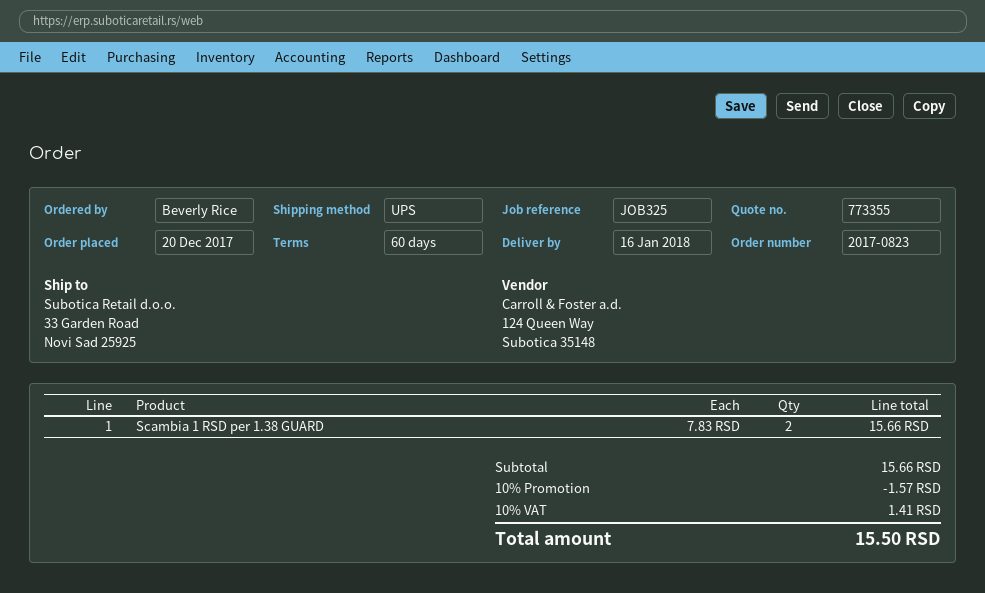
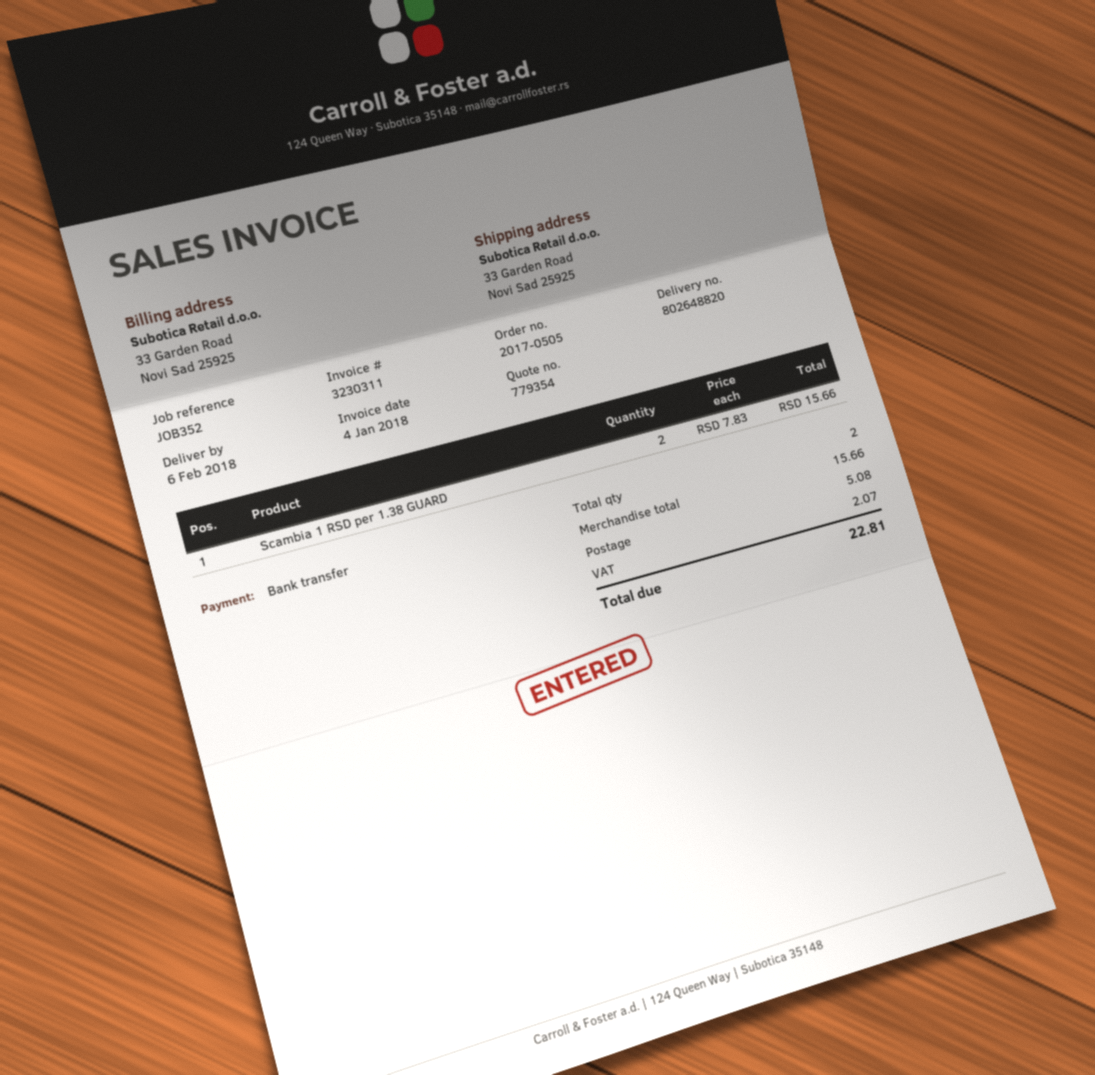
quote number: 773355 -> 779354
order number: 2017-0823 -> 2017-0505
delivery date: 2018-01-16 -> 2018-02-06
reference: JOB325 -> JOB352
discount: 10% = 1.57 -> none
shipping: none -> 5.08
tax: 1.41 -> 2.07
total: 15.50 -> 22.81

